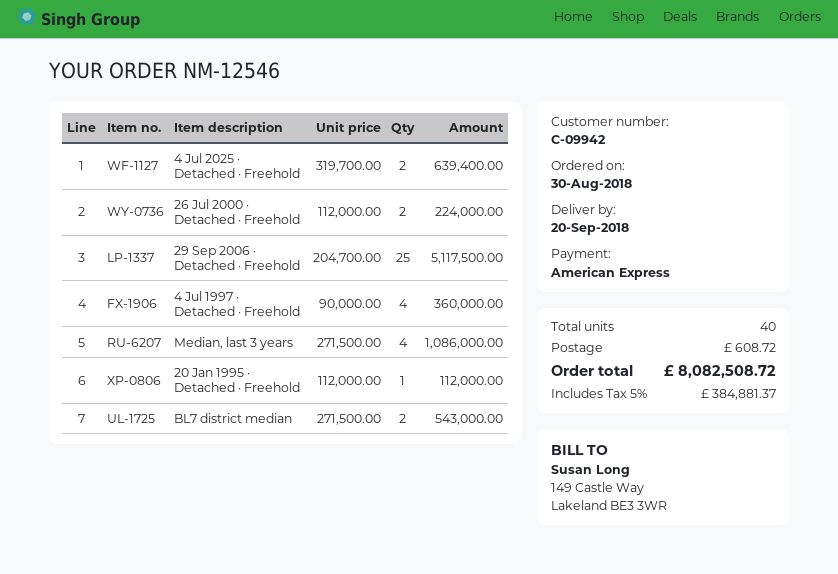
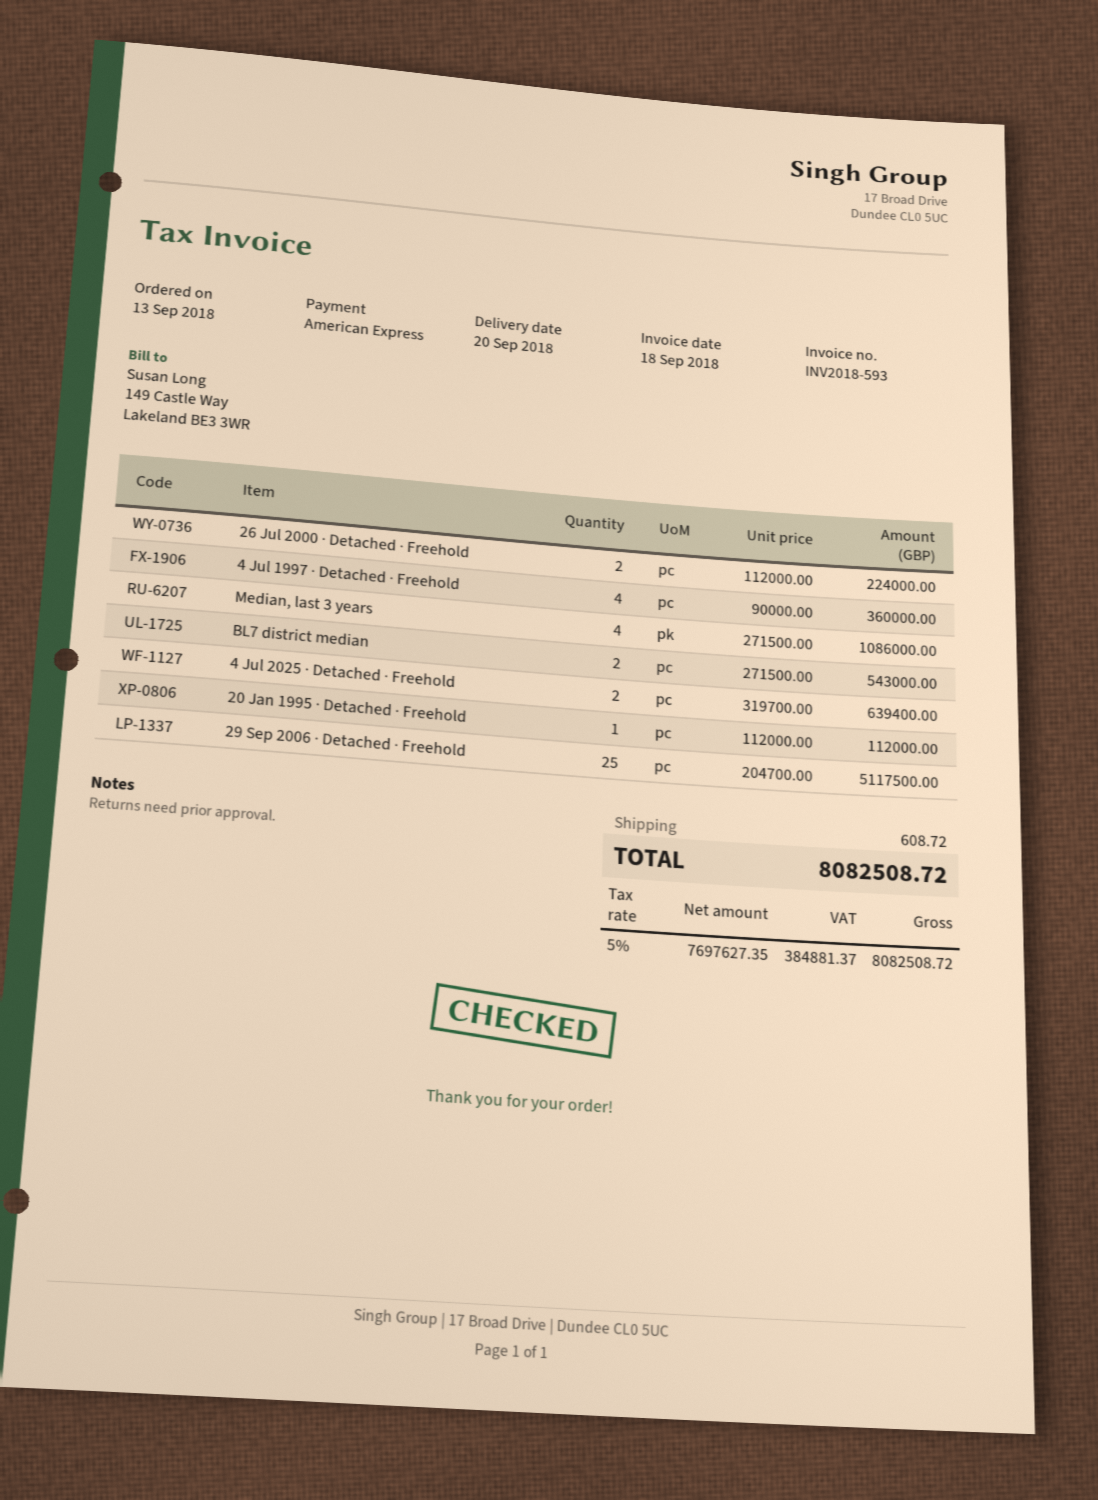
order date: 2018-08-30 -> 2018-09-13

